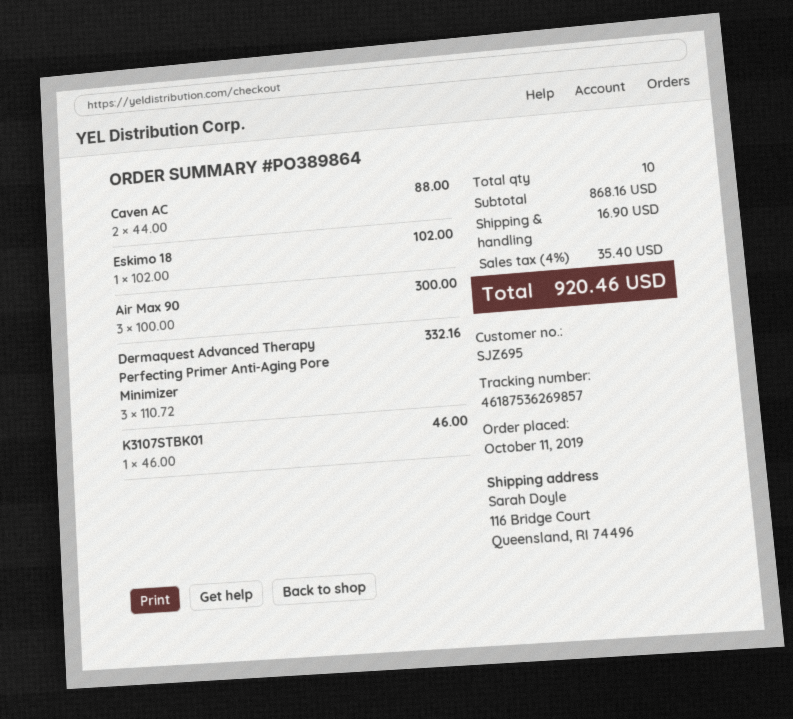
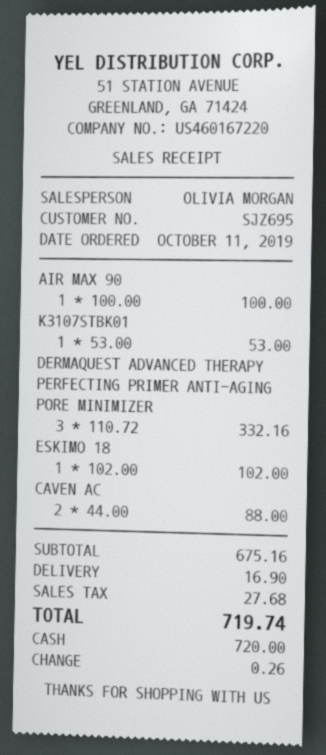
Air Max 90: 3 x 100.00 = 300.00 -> 1 x 100.00 = 100.00
K3107STBK01: 1 x 46.00 = 46.00 -> 1 x 53.00 = 53.00
subtotal: 868.16 -> 675.16
tax: 35.40 -> 27.68
total: 920.46 -> 719.74

